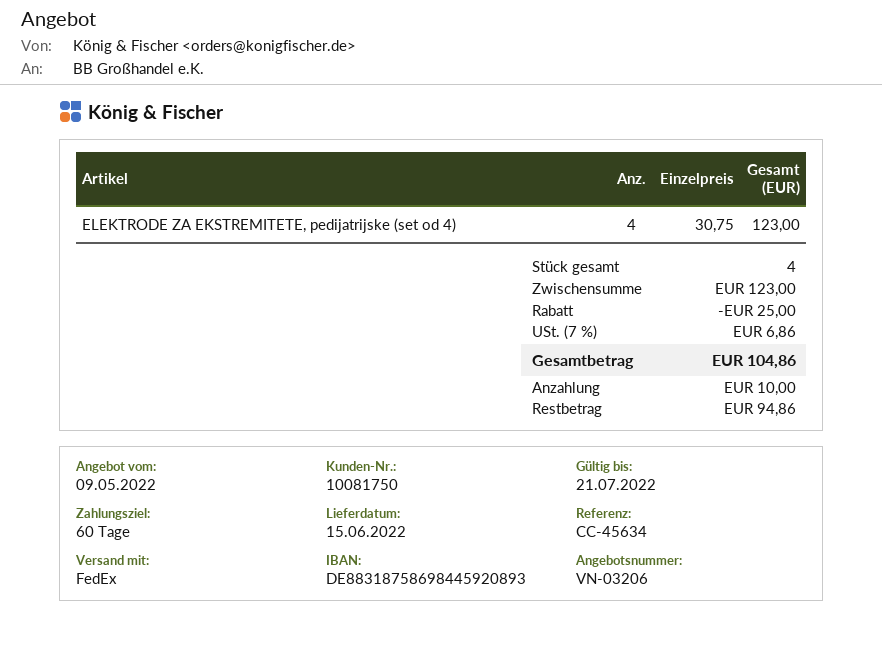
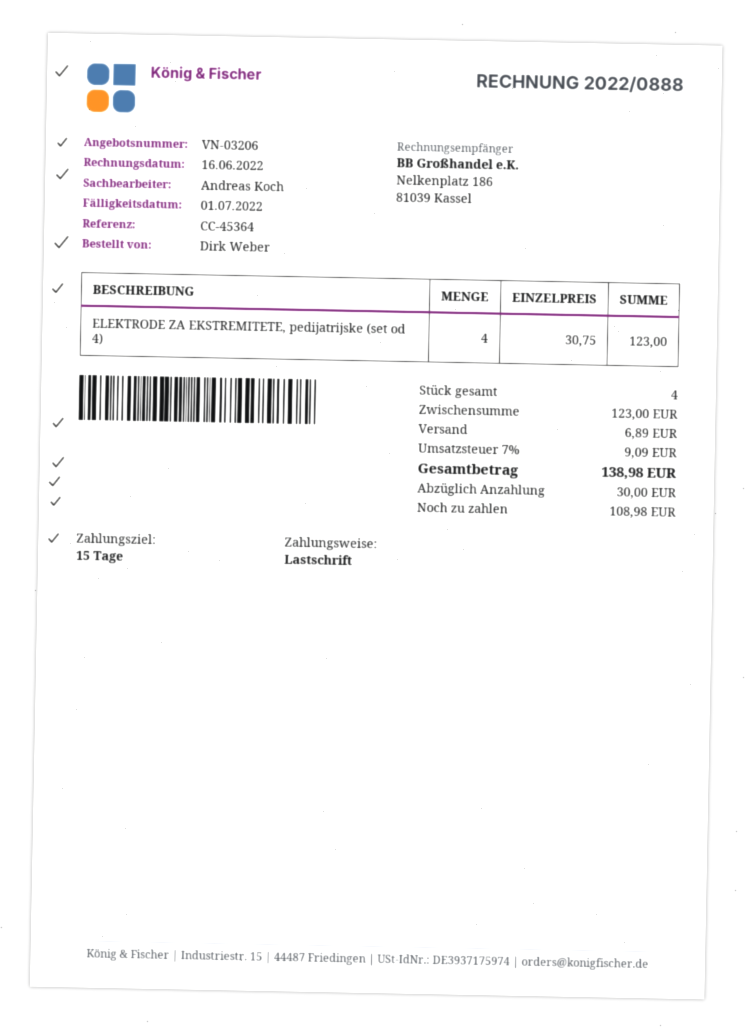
payment terms: 60 days -> 15 days
reference: CC-45634 -> CC-45364
discount: 25.00 -> none
shipping: none -> 6.89
tax: 7% = 6.86 -> 7% = 9.09
total: 104.86 -> 138.98
deposit: 10.00 -> 30.00
balance: 94.86 -> 108.98

